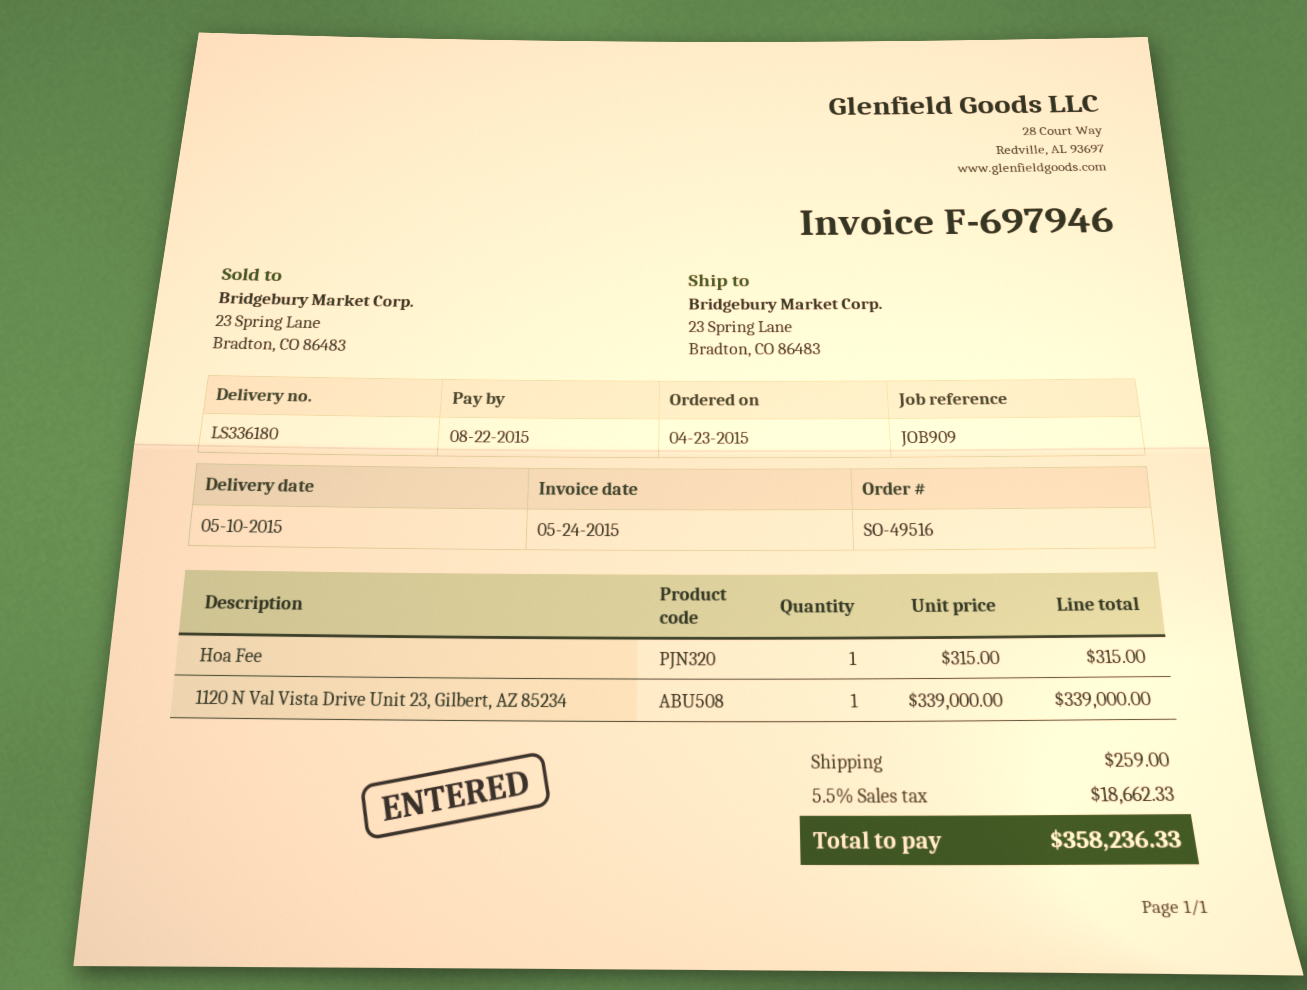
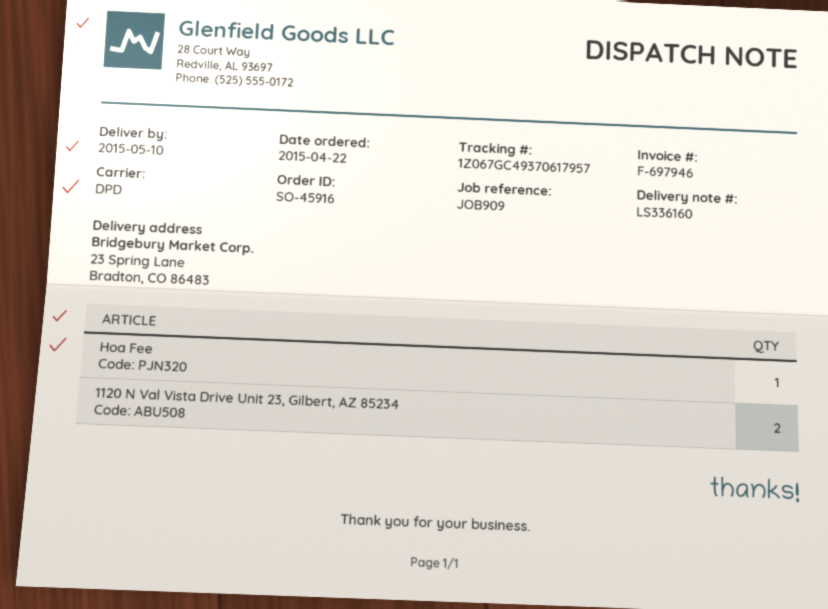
order number: SO-49516 -> SO-45916
order date: 2015-04-23 -> 2015-04-22
delivery note number: LS336180 -> LS336160
1120 N Val Vista Drive Unit 23, Gilbert, AZ 85234: 1 -> 2

